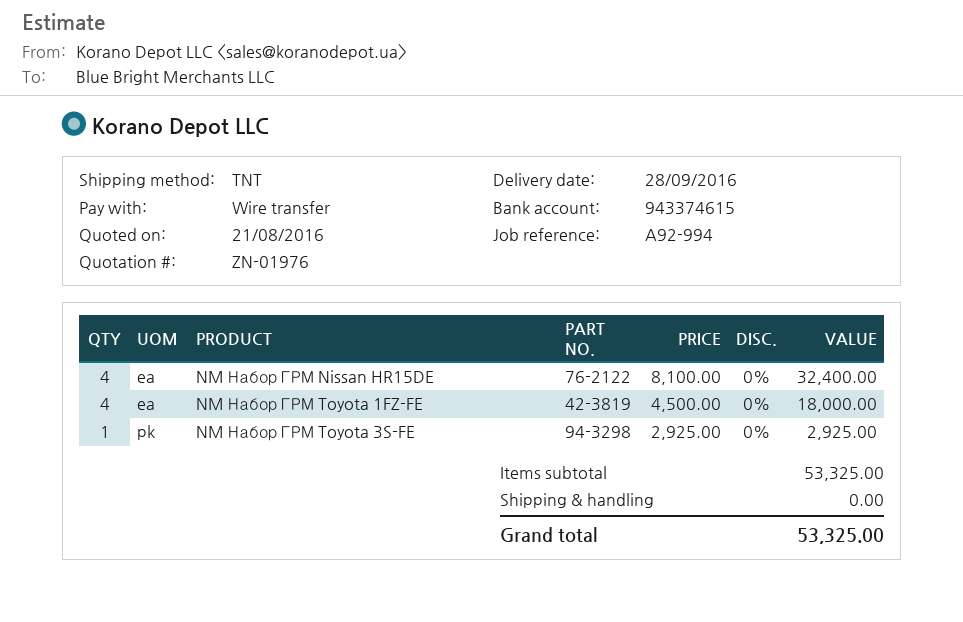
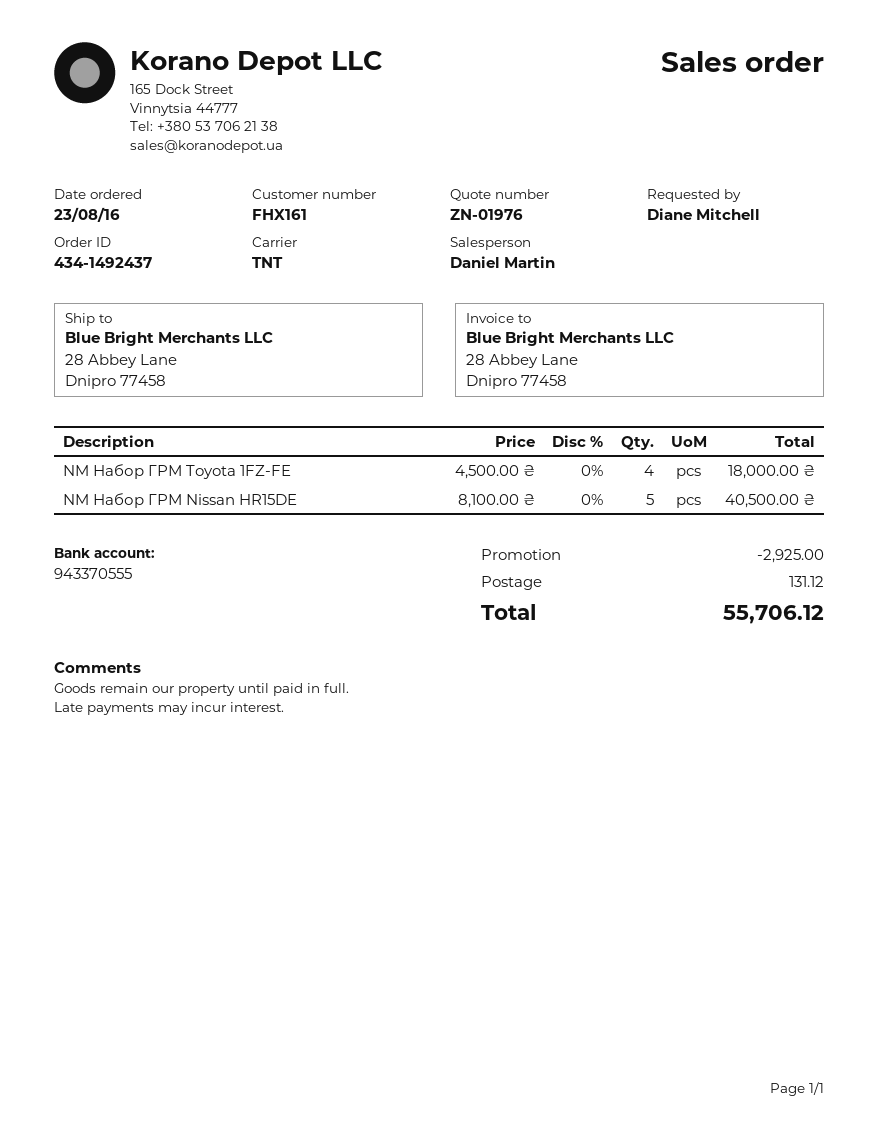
bank account: 943374615 -> 943370555
NM Набор ГРМ Nissan HR15DE: 4 x 8100.00 = 32400.00 -> 5 x 8100.00 = 40500.00
NM Набор ГРМ Toyota 3S-FE: 1 x 2925.00 = 2925.00 -> none
discount: none -> 2925.00
shipping: 0.00 -> 131.12
total: 53325.00 -> 55706.12

